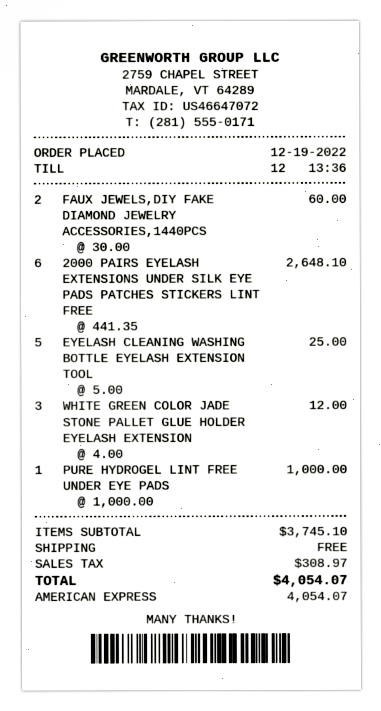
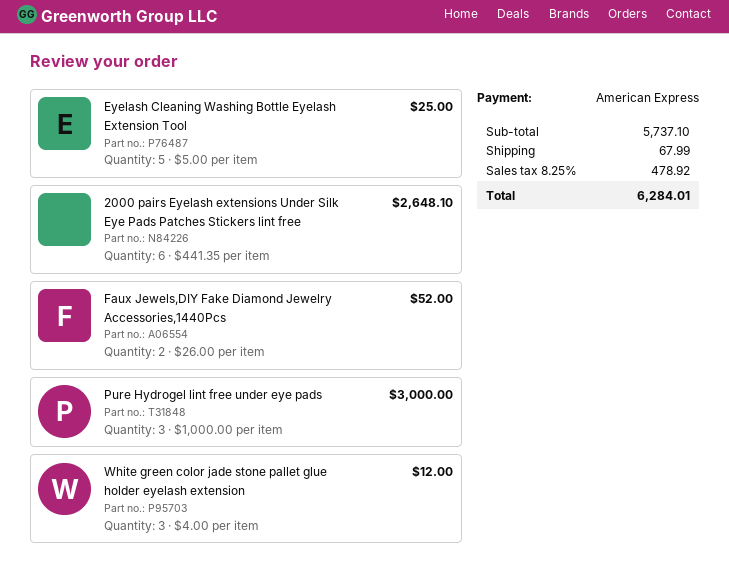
FAUX JEWELS,DIY FAKE DIAMOND JEWELRY ACCESSORIES,1440PCS: 2 x 30.00 = 60.00 -> 2 x 26.00 = 52.00
PURE HYDROGEL LINT FREE UNDER EYE PADS: 1 x 1000.00 = 1000.00 -> 3 x 1000.00 = 3000.00
subtotal: 3745.10 -> 5737.10
shipping: 0.00 -> 67.99
tax: 308.97 -> 478.92
total: 4054.07 -> 6284.01

